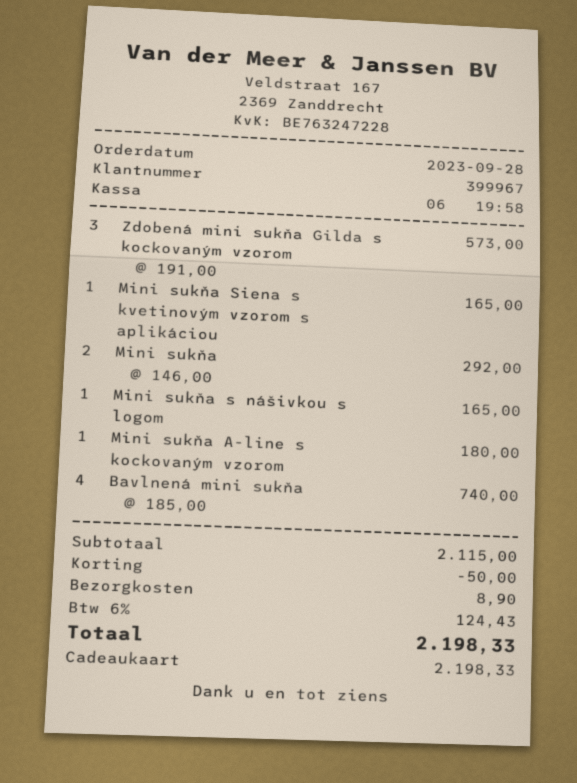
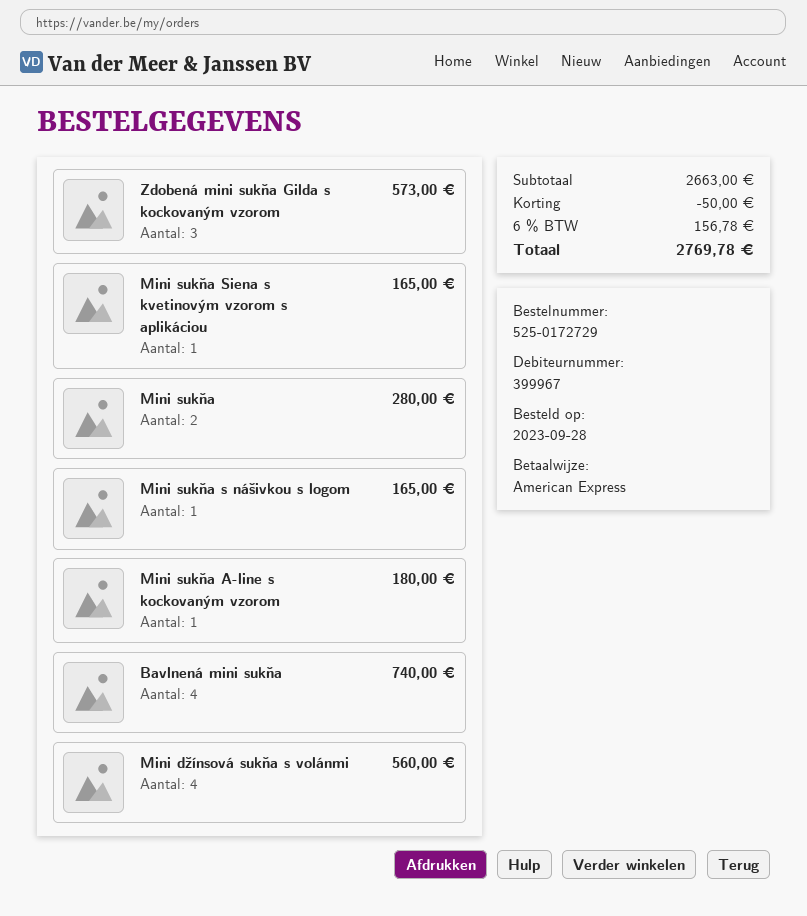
payment method: gift card -> American Express
Mini sukňa: 2 for 292.00 -> 2 for 280.00
Mini džínsová sukňa s volánmi: none -> 4 for 560.00
subtotal: 2115.00 -> 2663.00
shipping: 8.90 -> none
tax: 6% = 124.43 -> 6% = 156.78
total: 2198.33 -> 2769.78

